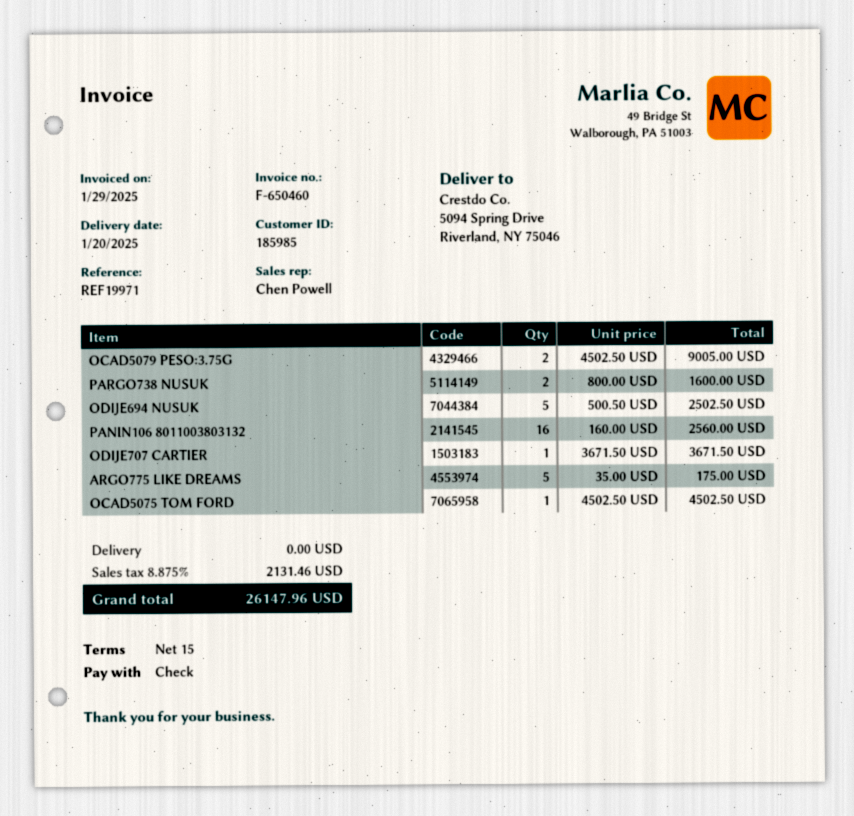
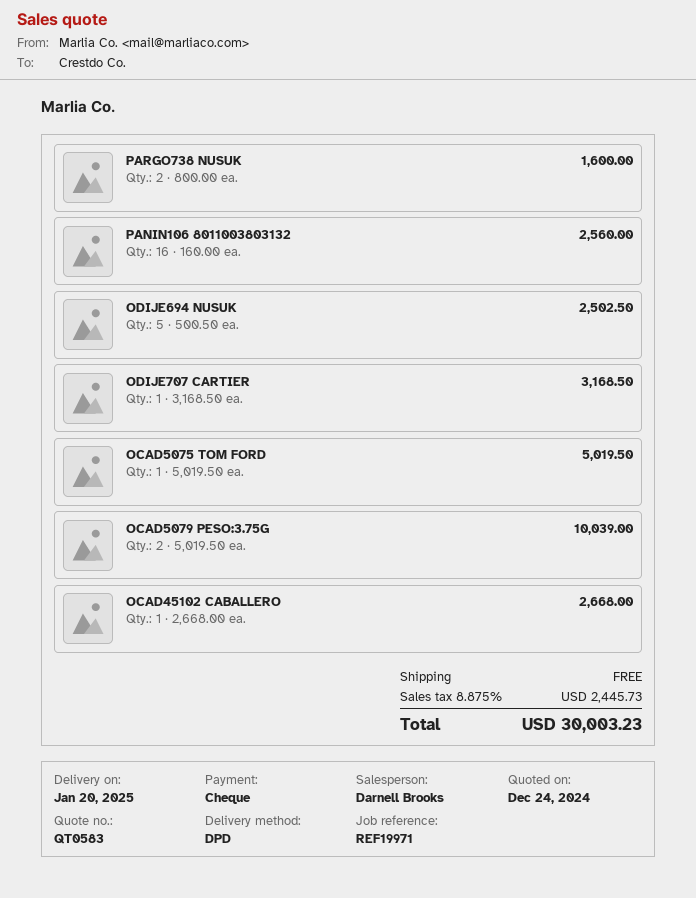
sales rep: Chen Powell -> Darnell Brooks
OCAD5079 PESO:3.75G: 2 x 4502.50 = 9005.00 -> 2 x 5019.50 = 10039.00
ODIJE707 CARTIER: 1 x 3671.50 = 3671.50 -> 1 x 3168.50 = 3168.50
ARGO775 LIKE DREAMS: 5 x 35.00 = 175.00 -> none
OCAD5075 TOM FORD: 1 x 4502.50 = 4502.50 -> 1 x 5019.50 = 5019.50
OCAD45102 CABALLERO: none -> 1 x 2668.00 = 2668.00
tax: 8.875% = 2131.46 -> 8.875% = 2445.73
total: 26147.96 -> 30003.23

